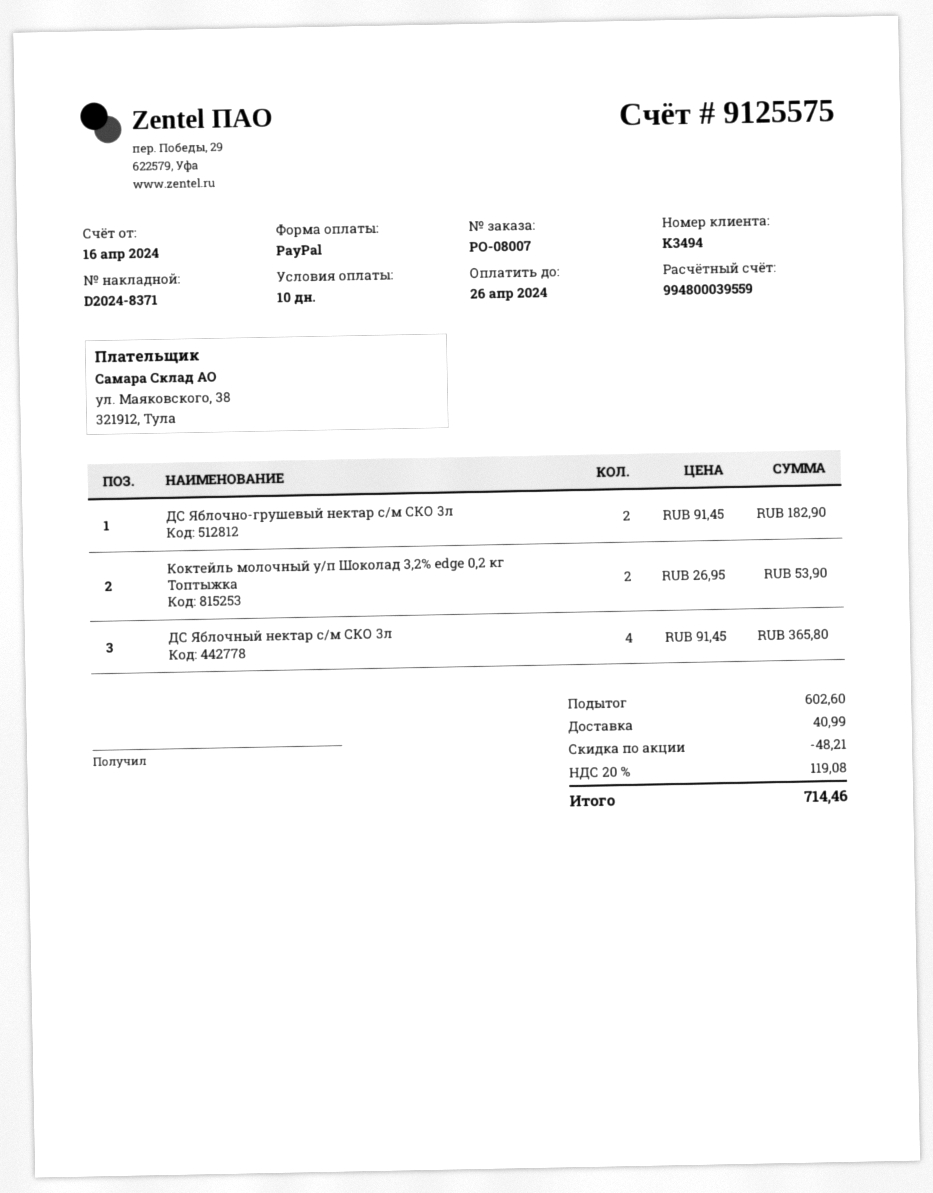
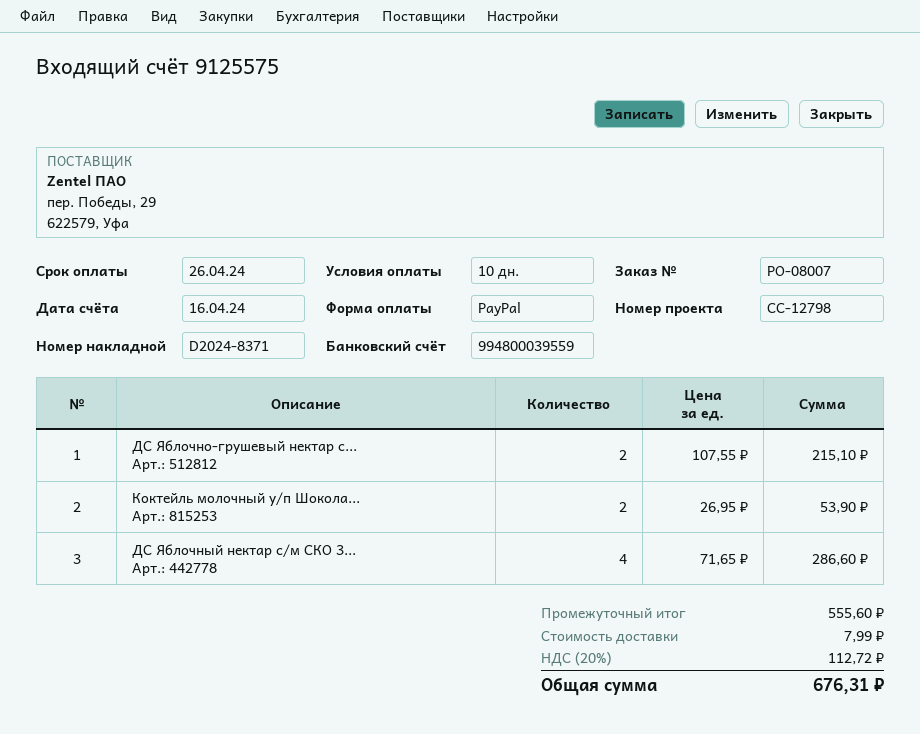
ДС Яблочно-грушевый нектар с/м СКО 3л: 2 x 91.45 = 182.90 -> 2 x 107.55 = 215.10
ДС Яблочный нектар с/м СКО 3л: 4 x 91.45 = 365.80 -> 4 x 71.65 = 286.60
subtotal: 602.60 -> 555.60
discount: 48.21 -> none
shipping: 40.99 -> 7.99
tax: 20% = 119.08 -> 20% = 112.72
total: 714.46 -> 676.31

